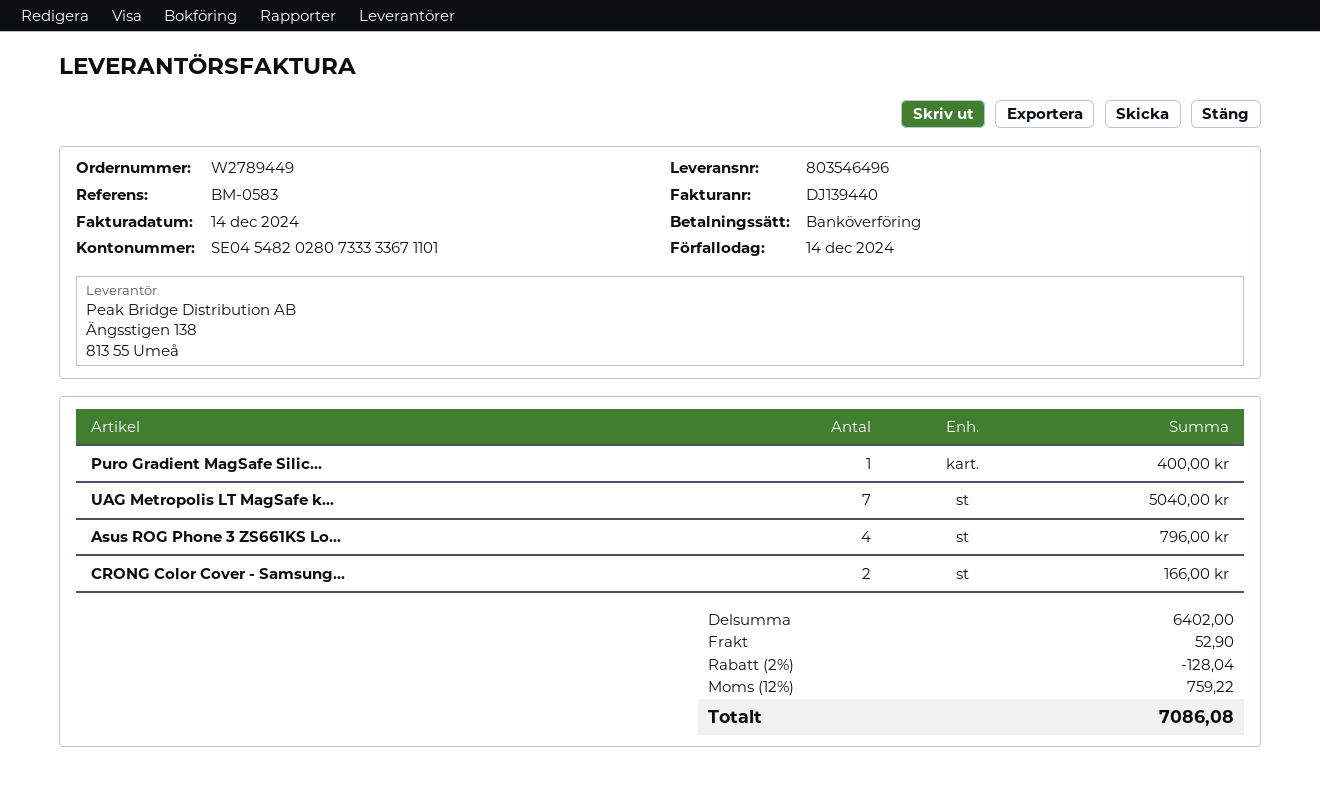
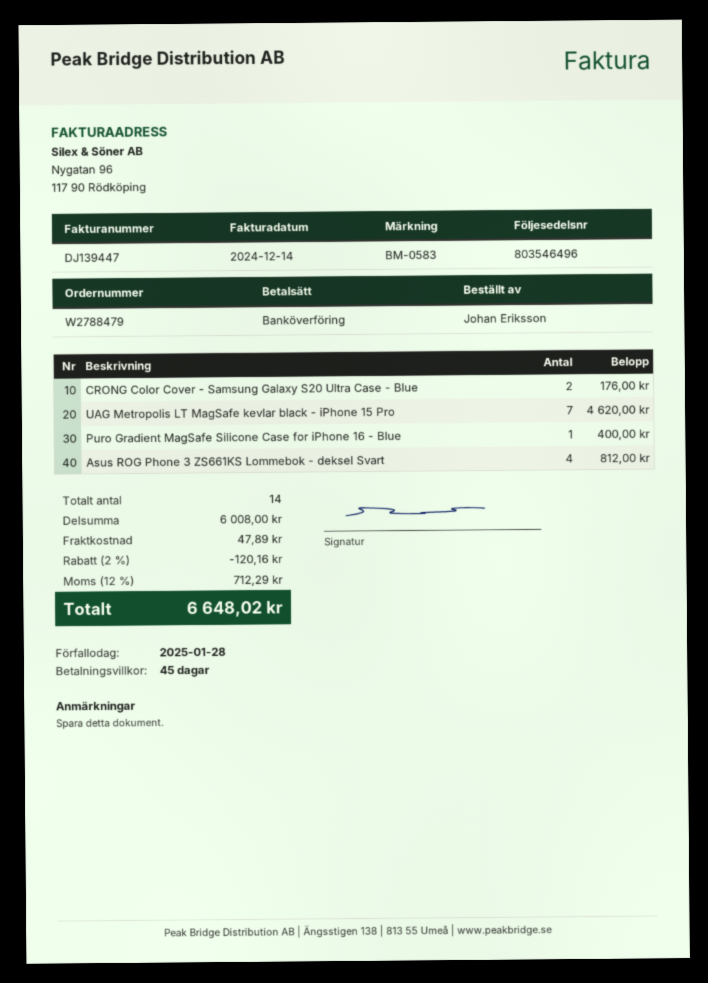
order number: W2789449 -> W2788479
invoice number: DJ139440 -> DJ139447
due date: 2024-12-14 -> 2025-01-28
UAG Metropolis LT MagSafe k...: 7 for 5040.00 -> 7 for 4620.00
Asus ROG Phone 3 ZS661KS Lo...: 4 for 796.00 -> 4 for 812.00
CRONG Color Cover - Samsung...: 2 for 166.00 -> 2 for 176.00
subtotal: 6402.00 -> 6008.00
discount: 2% = 128.04 -> 2% = 120.16
shipping: 52.90 -> 47.89
tax: 12% = 759.22 -> 12% = 712.29
total: 7086.08 -> 6648.02

